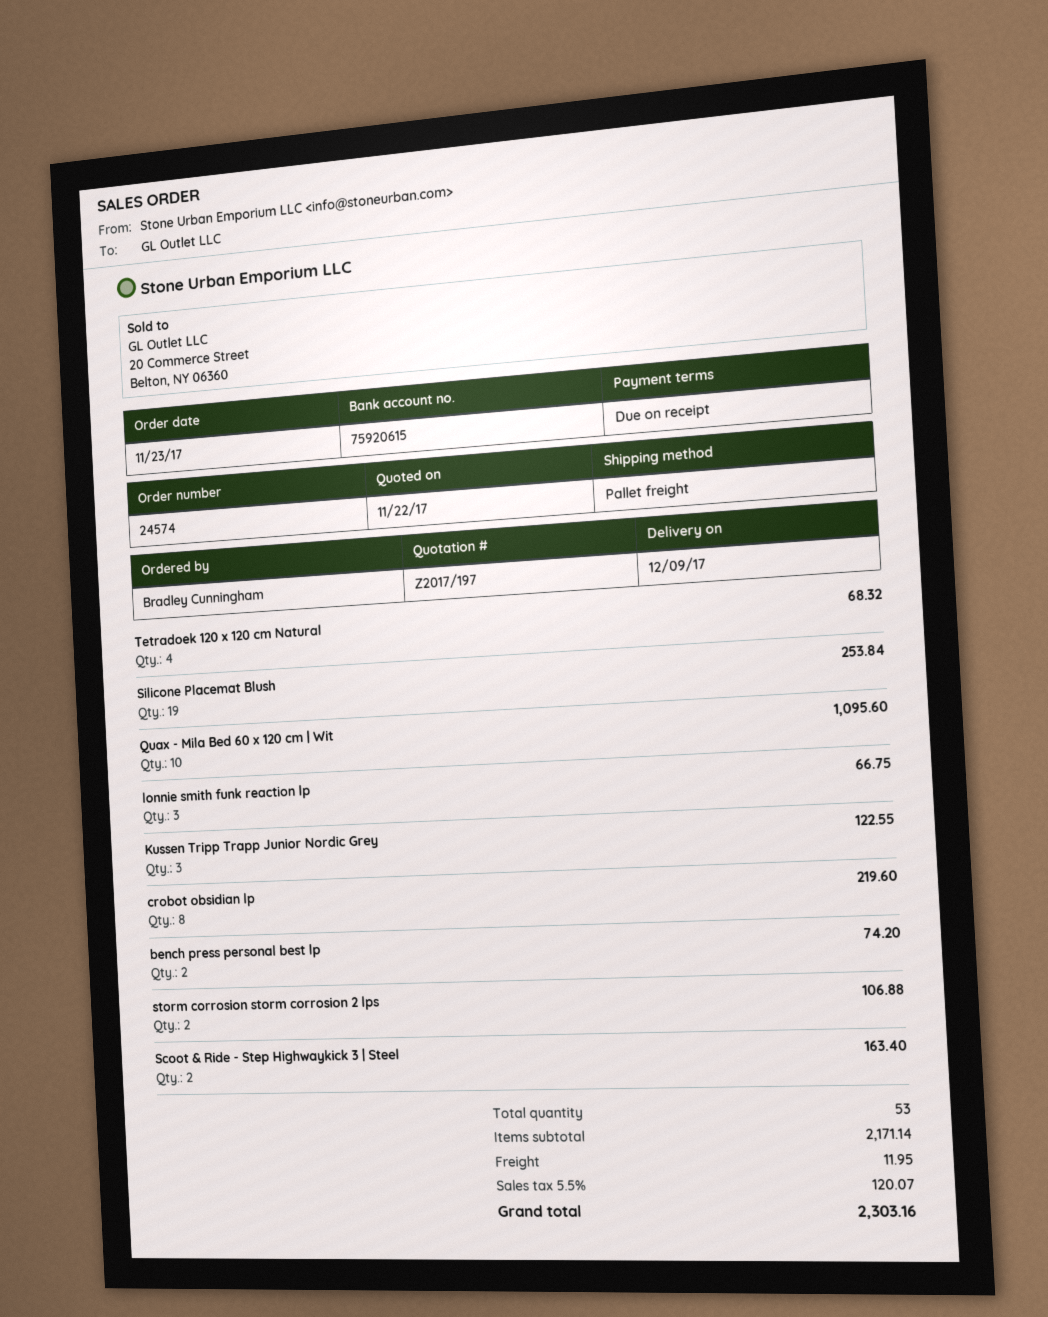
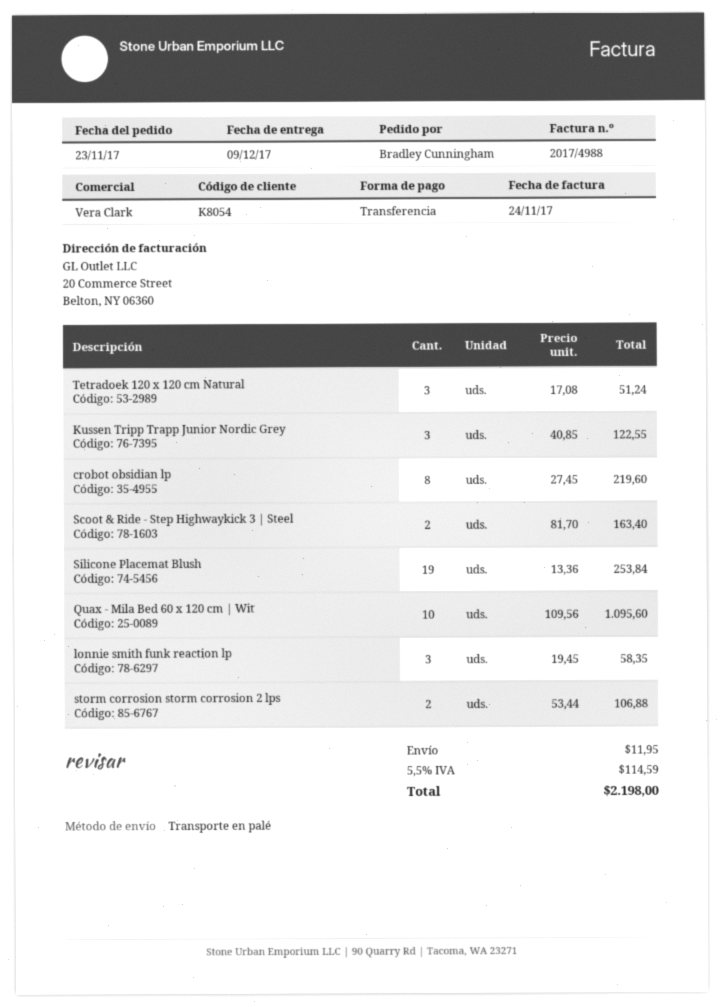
Tetradoek 120 x 120 cm Natural: 4 for 68.32 -> 3 for 51.24
lonnie smith funk reaction lp: 3 for 66.75 -> 3 for 58.35
bench press personal best lp: 2 for 74.20 -> none
tax: 5.5% = 120.07 -> 5.5% = 114.59
total: 2303.16 -> 2198.00

